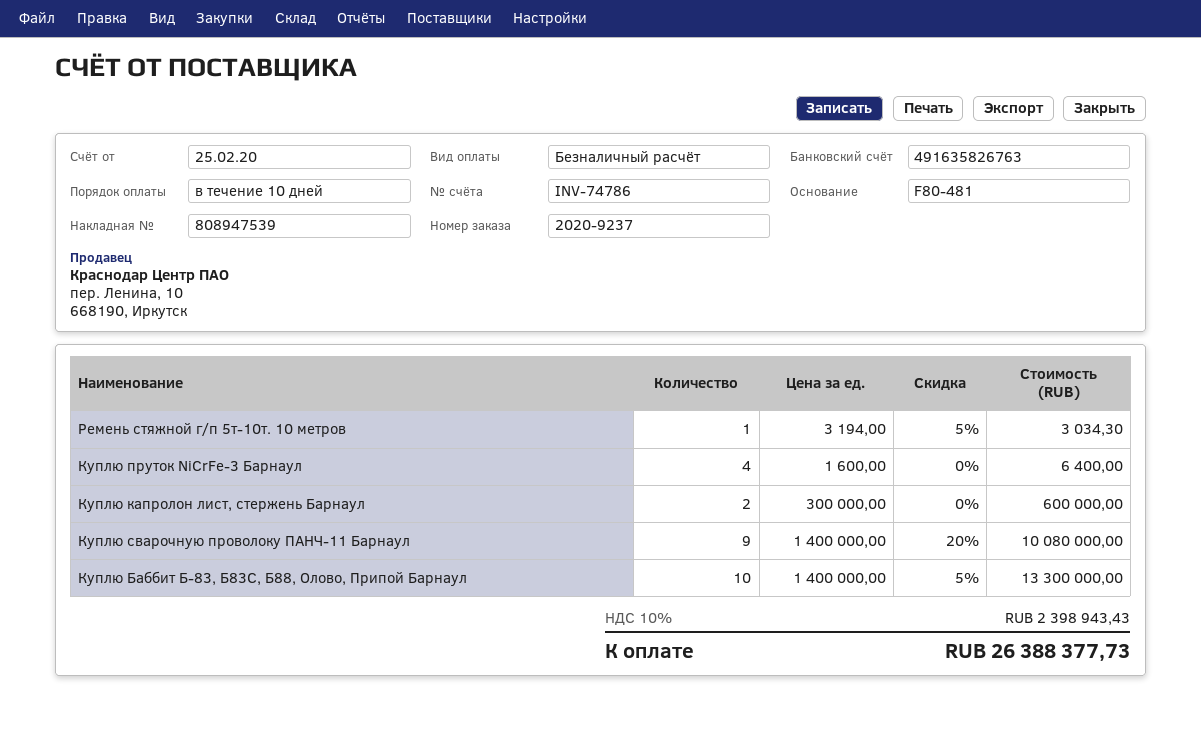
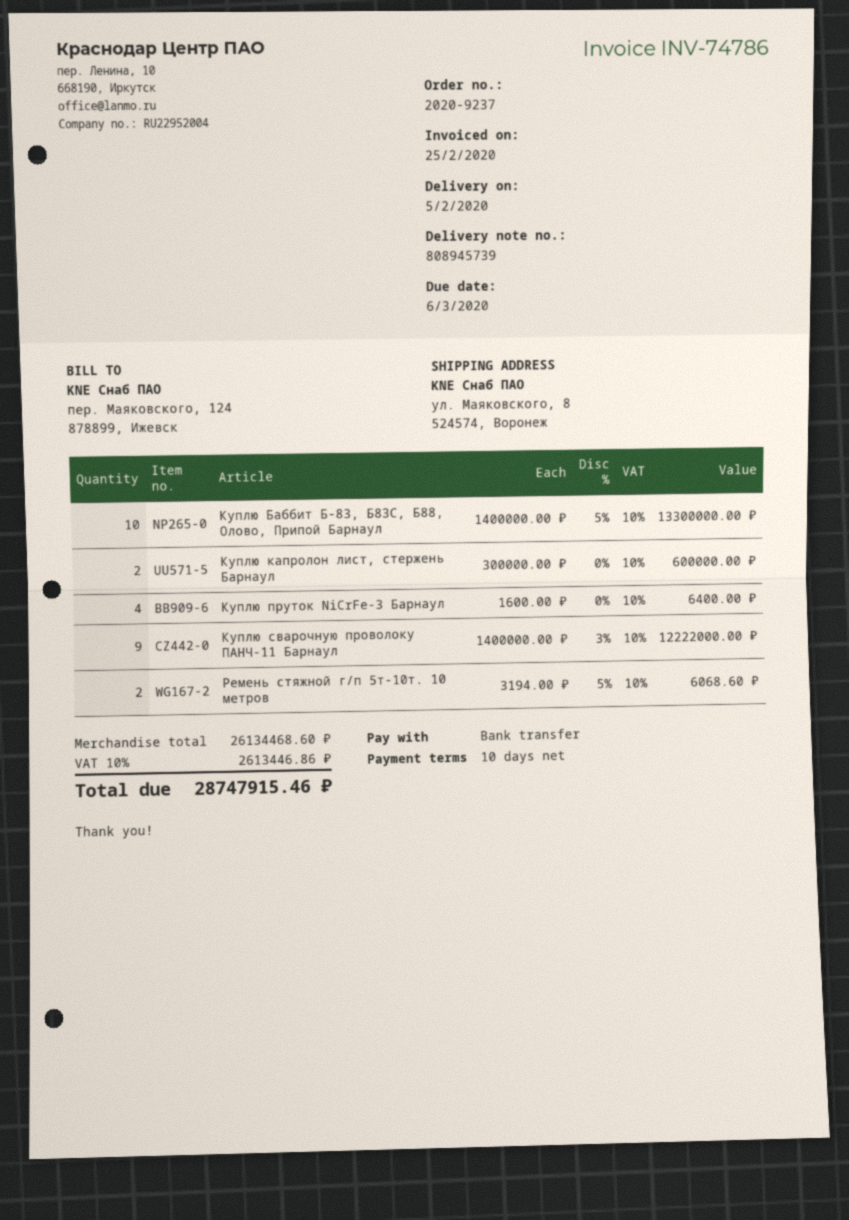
delivery note number: 808947539 -> 808945739
Ремень стяжной г/п 5т-10т. 10 метров: 1 x 3194.00 - 5% = 3034.30 -> 2 x 3194.00 - 5% = 6068.60
Куплю сварочную проволоку ПАНЧ-11 Барнаул: 9 x 1400000.00 - 20% = 10080000.00 -> 9 x 1400000.00 - 3% = 12222000.00
tax: 10% = 2398943.43 -> 10% = 2613446.86
total: 26388377.73 -> 28747915.46

